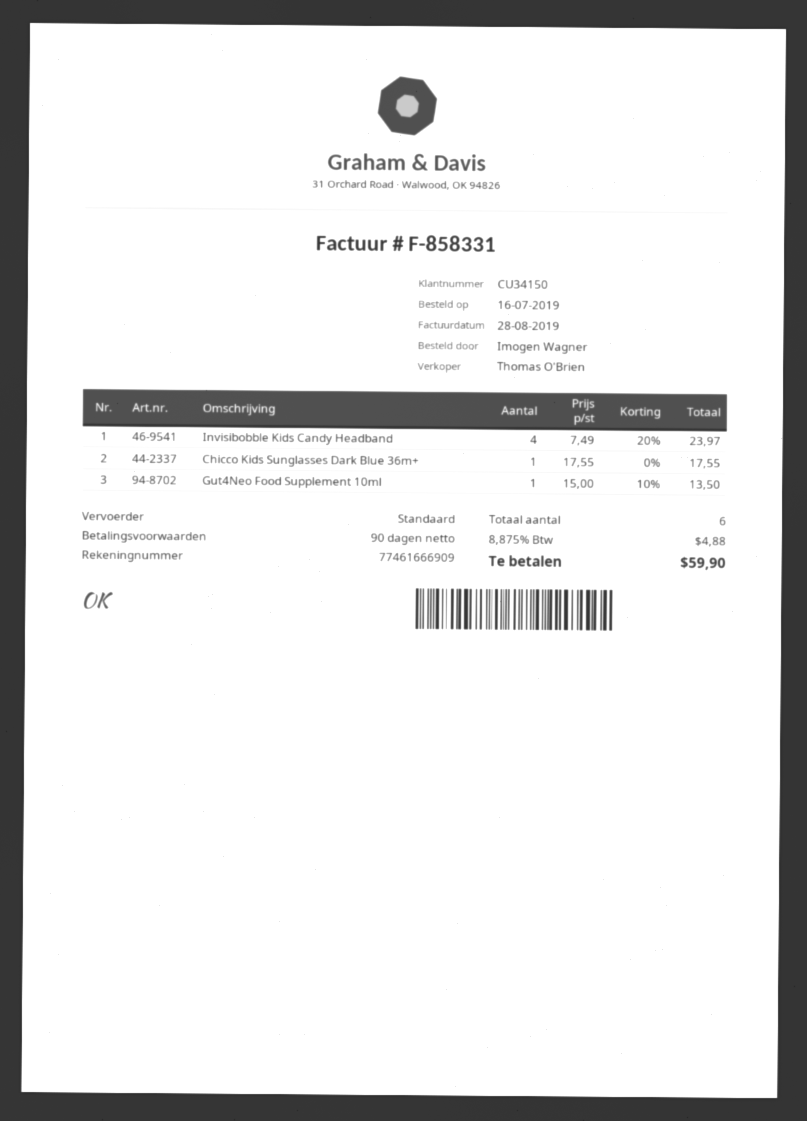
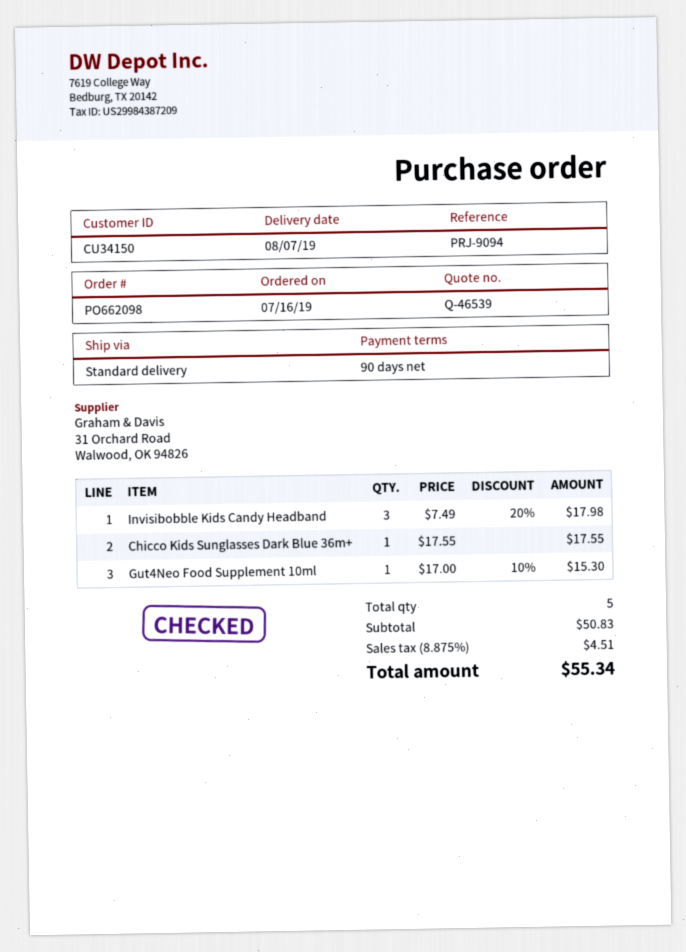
Invisibobble Kids Candy Headband: 4 x 7.49 - 20% = 23.97 -> 3 x 7.49 - 20% = 17.98
Gut4Neo Food Supplement 10ml: 1 x 15.00 - 10% = 13.50 -> 1 x 17.00 - 10% = 15.30
total quantity: 6 -> 5
tax: 8.875% = 4.88 -> 8.875% = 4.51
total: 59.90 -> 55.34

